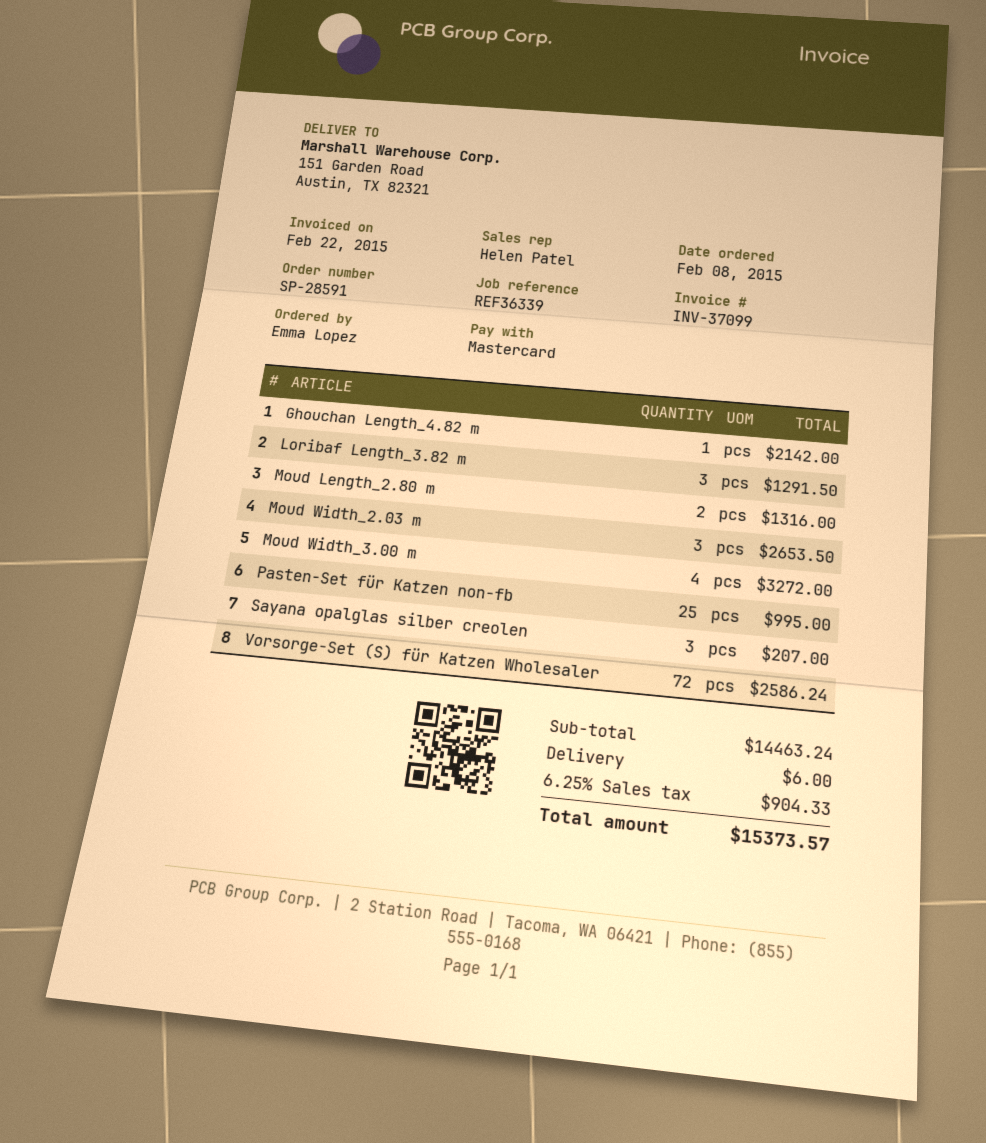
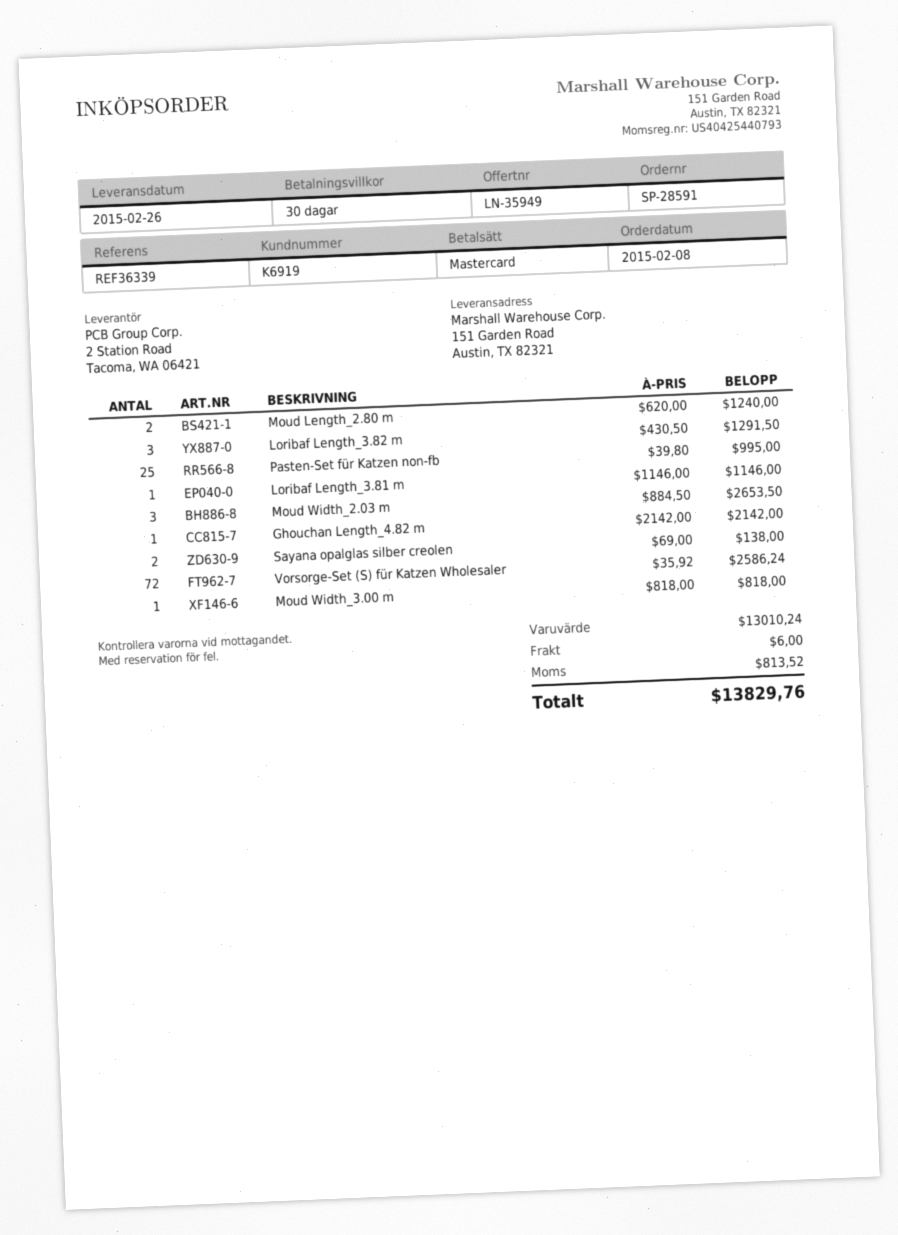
Moud Length_2.80 m: 2 for 1316.00 -> 2 for 1240.00
Moud Width_3.00 m: 4 for 3272.00 -> 1 for 818.00
Sayana opalglas silber creolen: 3 for 207.00 -> 2 for 138.00
Loribaf Length_3.81 m: none -> 1 for 1146.00
subtotal: 14463.24 -> 13010.24
tax: 904.33 -> 813.52
total: 15373.57 -> 13829.76

